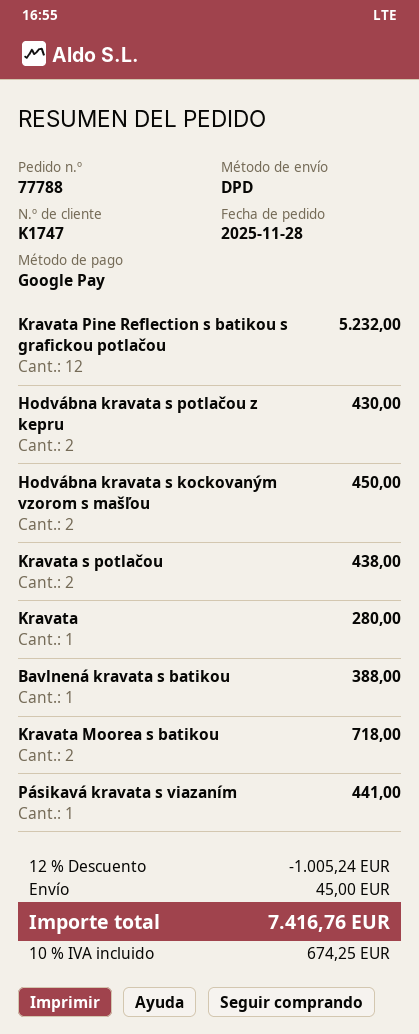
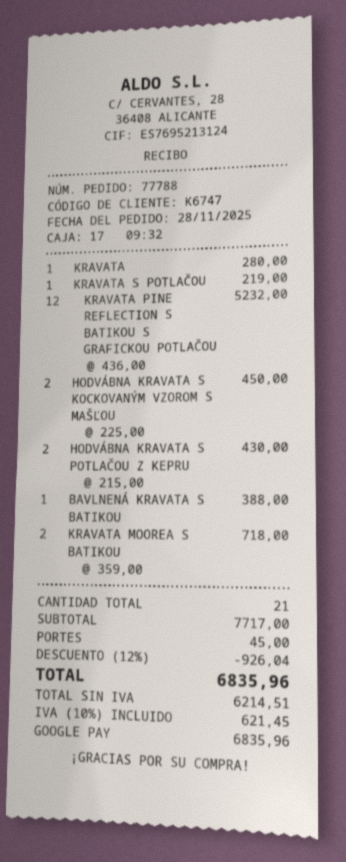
customer number: K1747 -> K6747
Kravata s potlačou: 2 for 438.00 -> 1 for 219.00
Pásikavá kravata s viazaním: 1 for 441.00 -> none
discount: 12% = 1005.24 -> 12% = 926.04
tax: 10% = 674.25 -> 10% = 621.45
total: 7416.76 -> 6835.96

